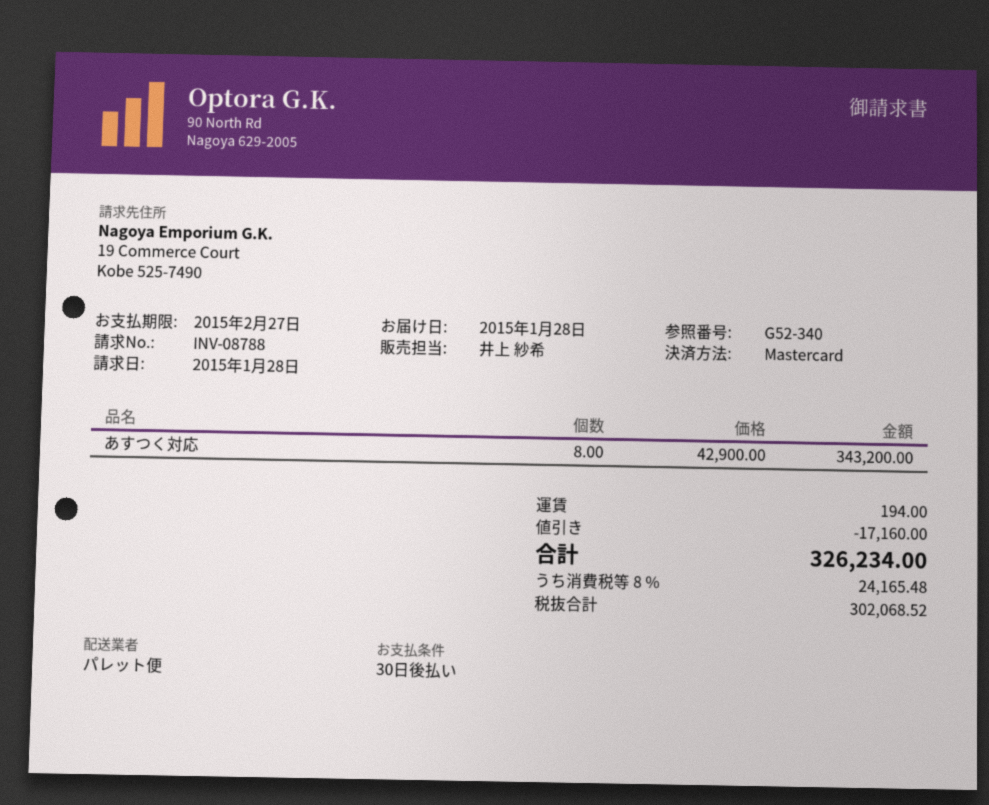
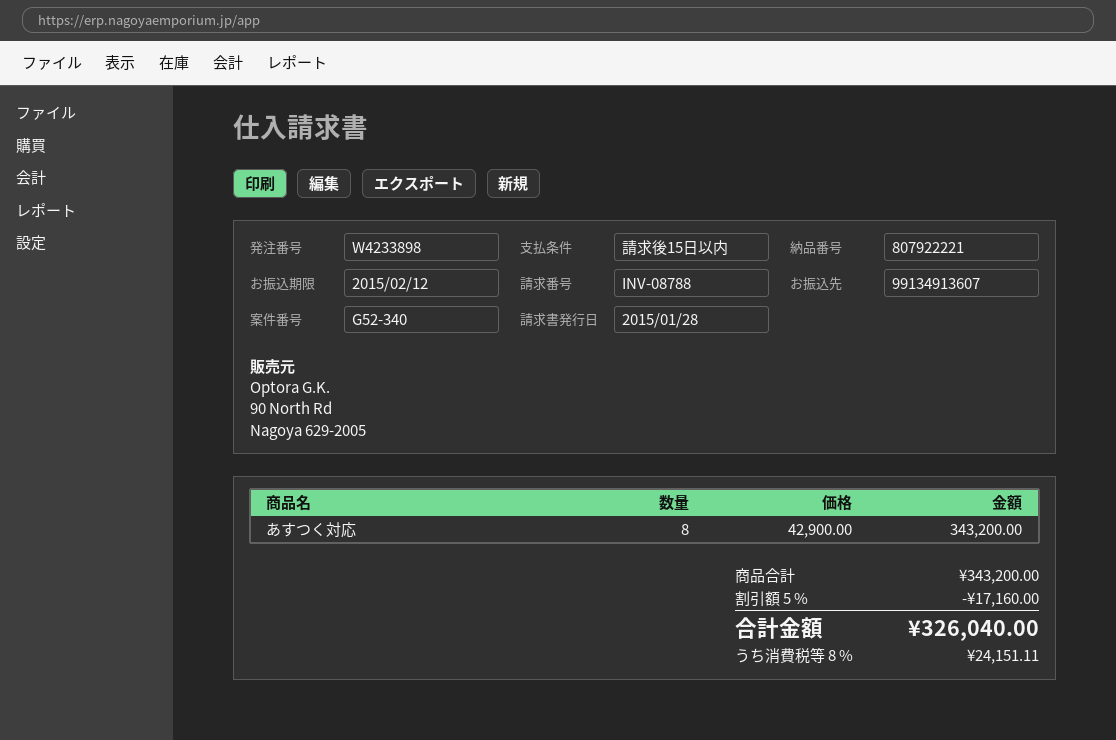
payment terms: 30 days -> 15 days
due date: 2015-02-27 -> 2015-02-12
shipping: 194.00 -> none
tax: 8% = 24165.48 -> 8% = 24151.11
total: 326234.00 -> 326040.00

